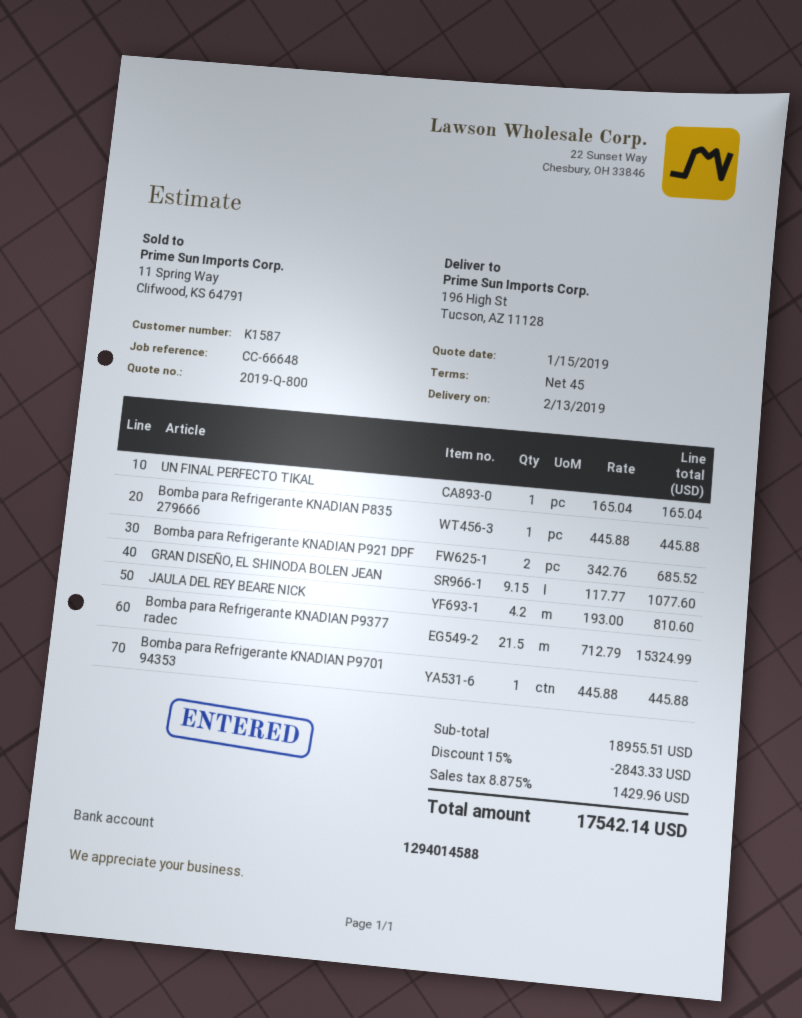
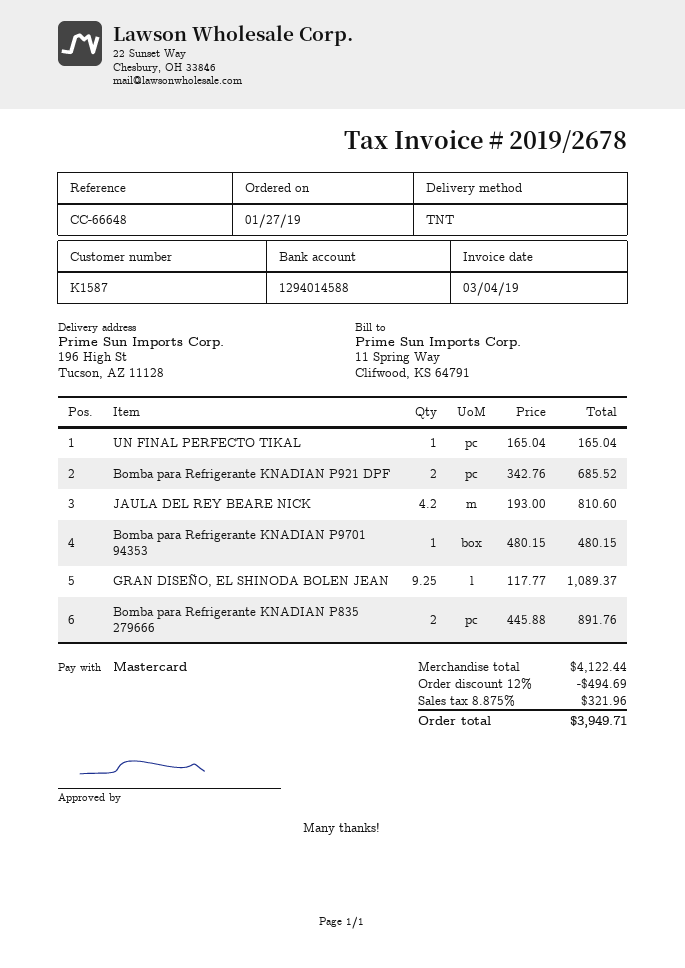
Bomba para Refrigerante KNADIAN P835 279666: 1 x 445.88 = 445.88 -> 2 x 445.88 = 891.76
GRAN DISEÑO, EL SHINODA BOLEN JEAN: 9.15 x 117.77 = 1077.60 -> 9.25 x 117.77 = 1089.37
Bomba para Refrigerante KNADIAN P9377 radec: 21.5 x 712.79 = 15324.99 -> none
Bomba para Refrigerante KNADIAN P9701 94353: 1 x 445.88 = 445.88 -> 1 x 480.15 = 480.15
subtotal: 18955.51 -> 4122.44
discount: 15% = 2843.33 -> 12% = 494.69
tax: 8.875% = 1429.96 -> 8.875% = 321.96
total: 17542.14 -> 3949.71

